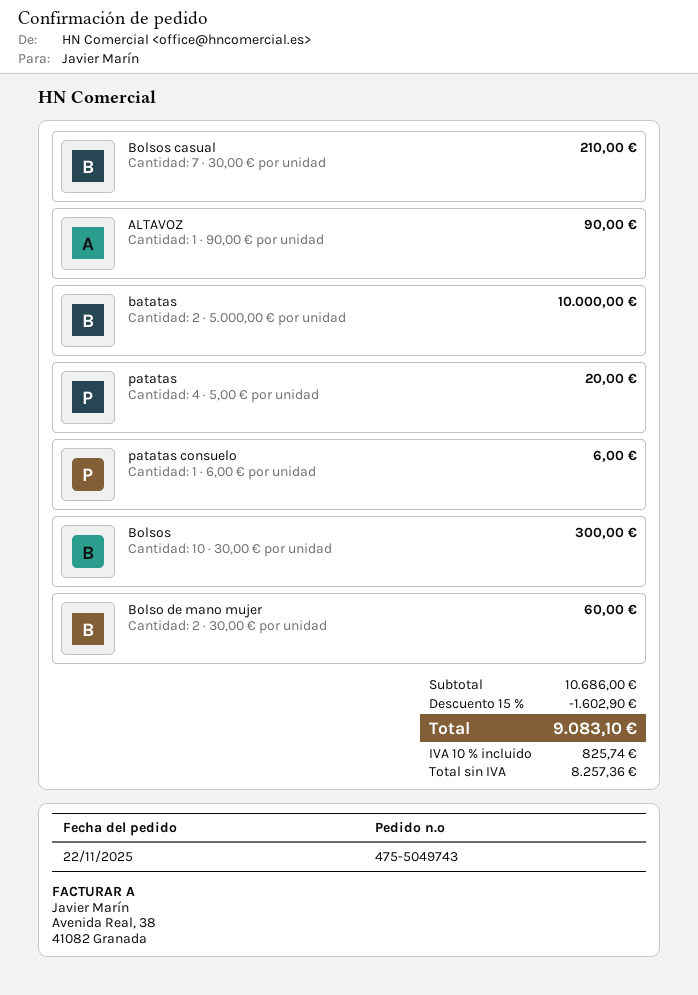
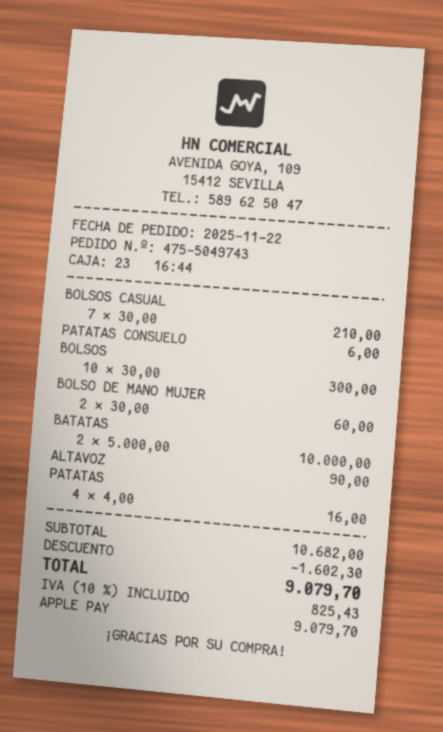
patatas: 4 x 5.00 = 20.00 -> 4 x 4.00 = 16.00
subtotal: 10686.00 -> 10682.00
discount: 1602.90 -> 1602.30
tax: 10% = 825.74 -> 10% = 825.43
total: 9083.10 -> 9079.70

